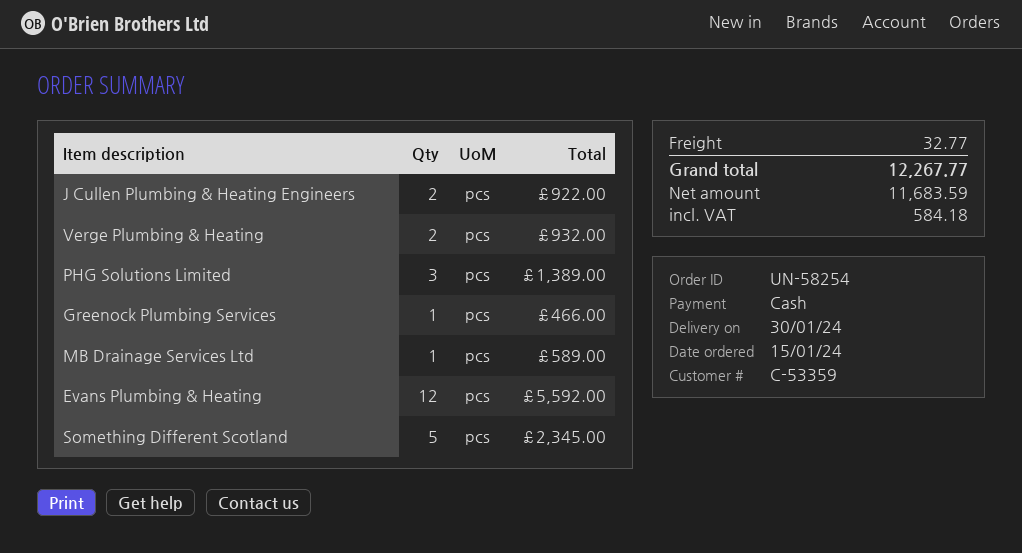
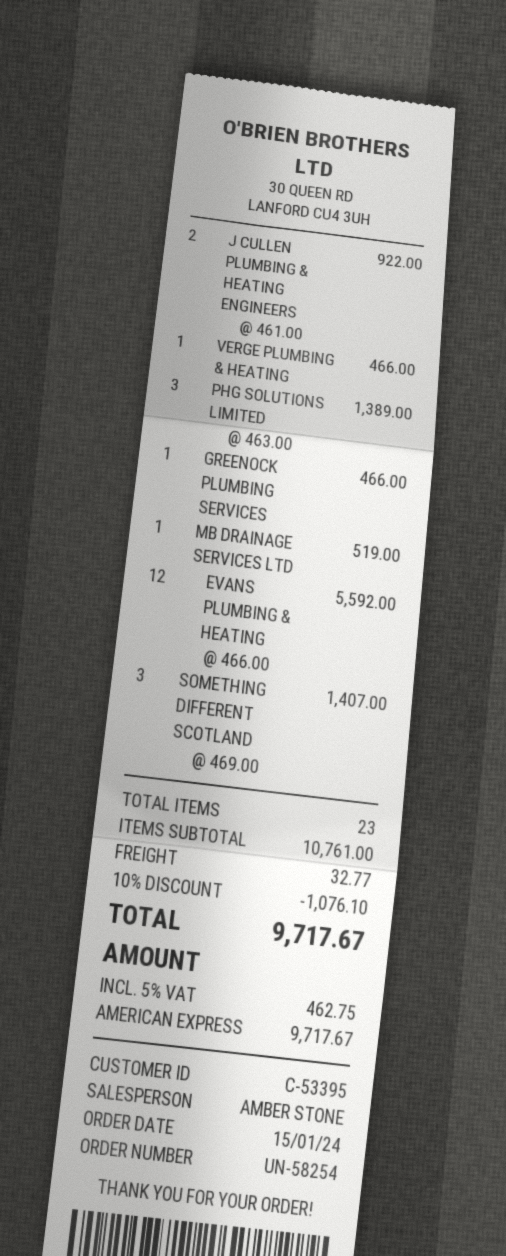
customer number: C-53359 -> C-53395
payment method: cash -> American Express
Verge Plumbing & Heating: 2 for 932.00 -> 1 for 466.00
MB Drainage Services Ltd: 1 for 589.00 -> 1 for 519.00
Something Different Scotland: 5 for 2345.00 -> 3 for 1407.00
discount: none -> 10% = 1076.10
tax: 584.18 -> 462.75
total: 12267.77 -> 9717.67

